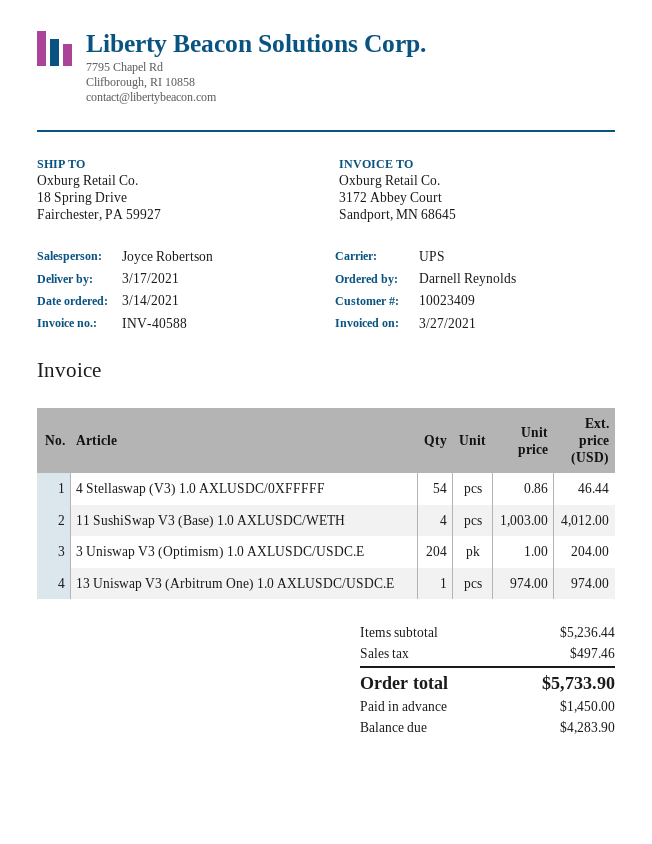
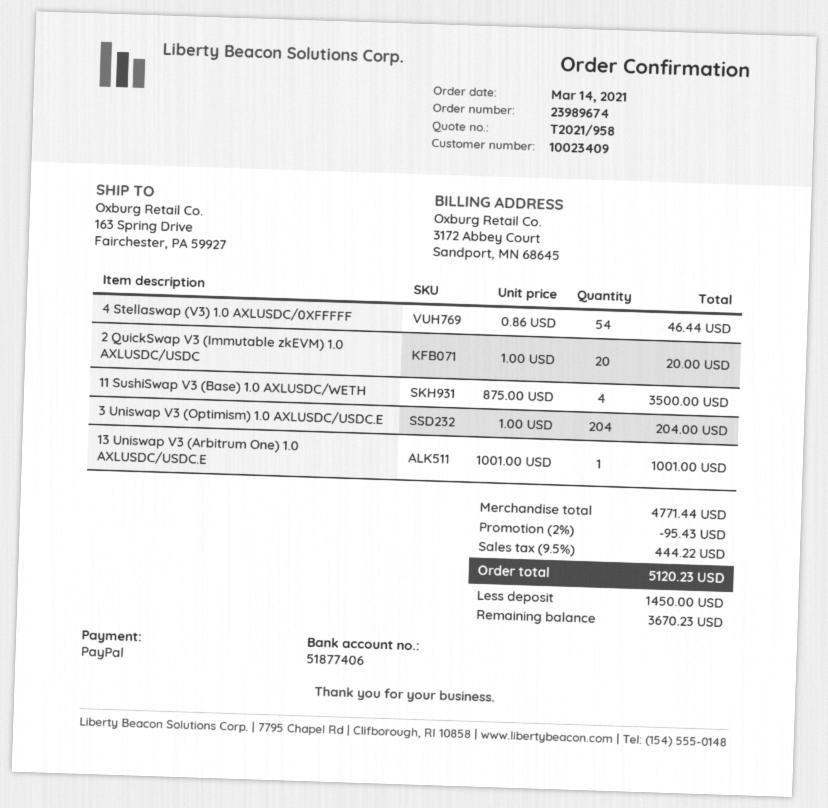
ship to: 18 Spring Drive, Fairchester, PA 59927 -> 163 Spring Drive, Fairchester, PA 59927
11 SushiSwap V3 (Base) 1.0 AXLUSDC/WETH: 4 x 1003.00 = 4012.00 -> 4 x 875.00 = 3500.00
13 Uniswap V3 (Arbitrum One) 1.0 AXLUSDC/USDC.E: 1 x 974.00 = 974.00 -> 1 x 1001.00 = 1001.00
2 QuickSwap V3 (Immutable zkEVM) 1.0 AXLUSDC/USDC: none -> 20 x 1.00 = 20.00
subtotal: 5236.44 -> 4771.44
discount: none -> 2% = 95.43
tax: 497.46 -> 444.22
total: 5733.90 -> 5120.23
balance: 4283.90 -> 3670.23

